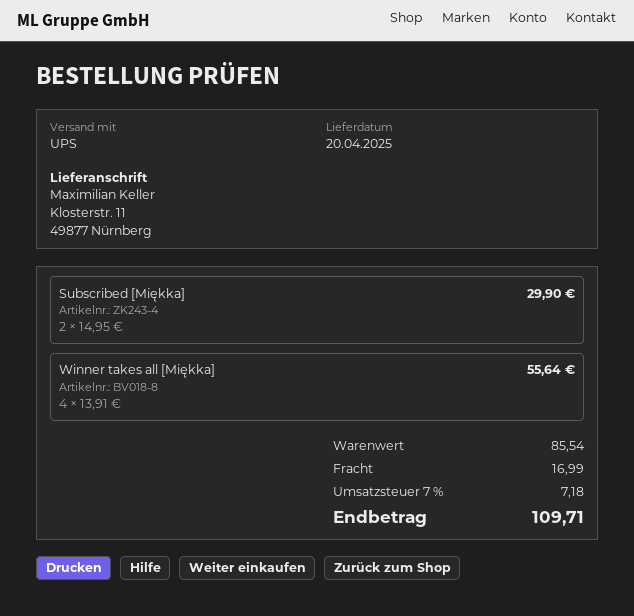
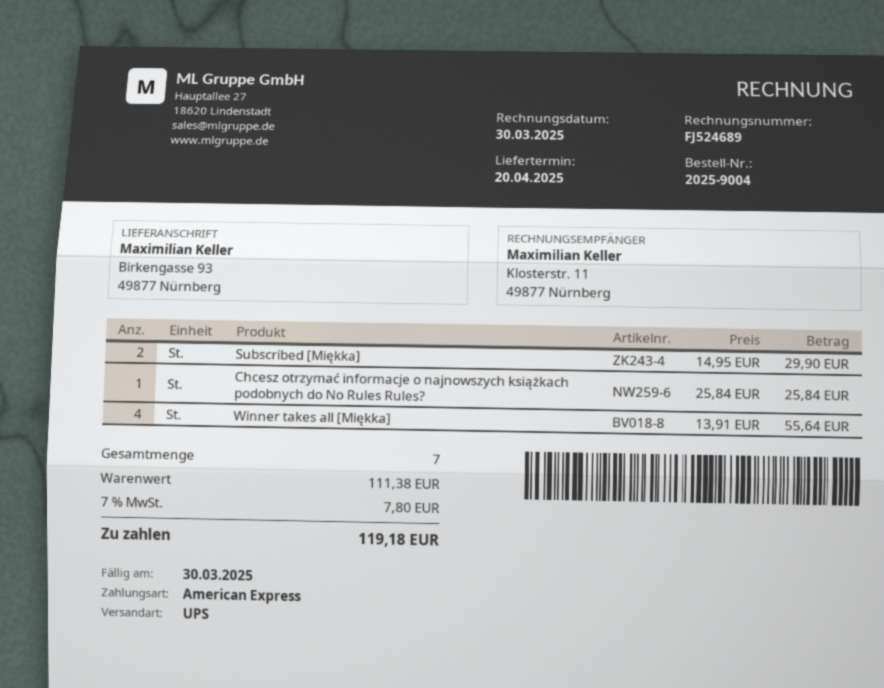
ship to: Klosterstr. 11, 49877 Nürnberg -> Birkengasse 93, 49877 Nürnberg
Chcesz otrzymać informacje o najnowszych książkach podobnych do No Rules Rules?: none -> 1 x 25.84 = 25.84
subtotal: 85.54 -> 111.38
shipping: 16.99 -> none
tax: 7% = 7.18 -> 7% = 7.80
total: 109.71 -> 119.18

